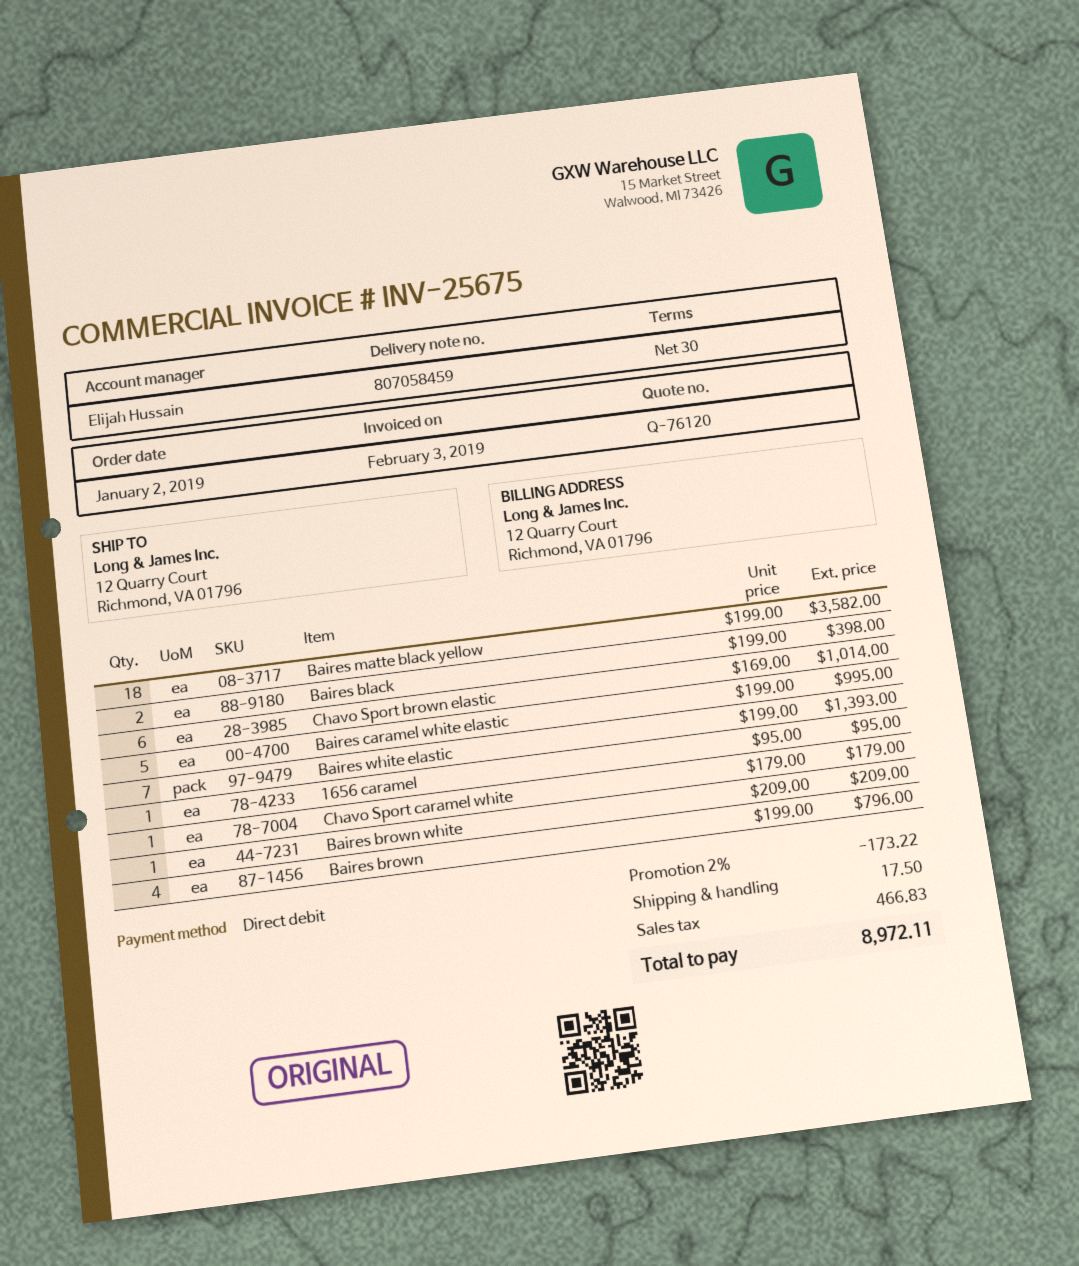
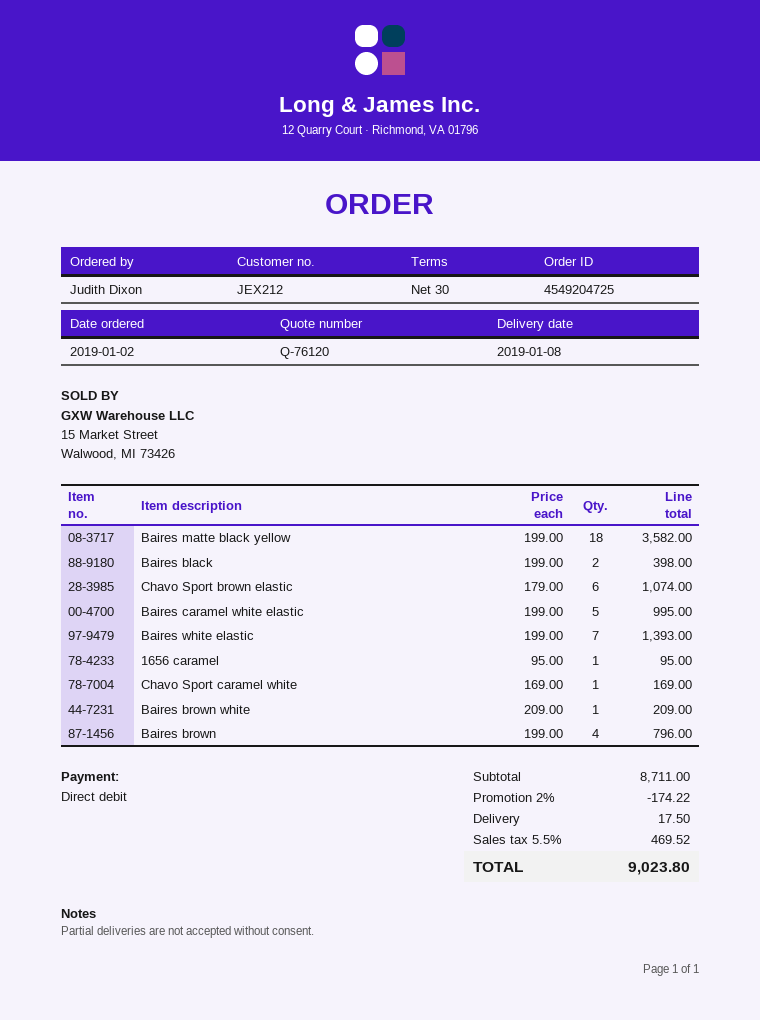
Chavo Sport brown elastic: 6 x 169.00 = 1014.00 -> 6 x 179.00 = 1074.00
Chavo Sport caramel white: 1 x 179.00 = 179.00 -> 1 x 169.00 = 169.00
discount: 2% = 173.22 -> 2% = 174.22
tax: 466.83 -> 469.52
total: 8972.11 -> 9023.80

